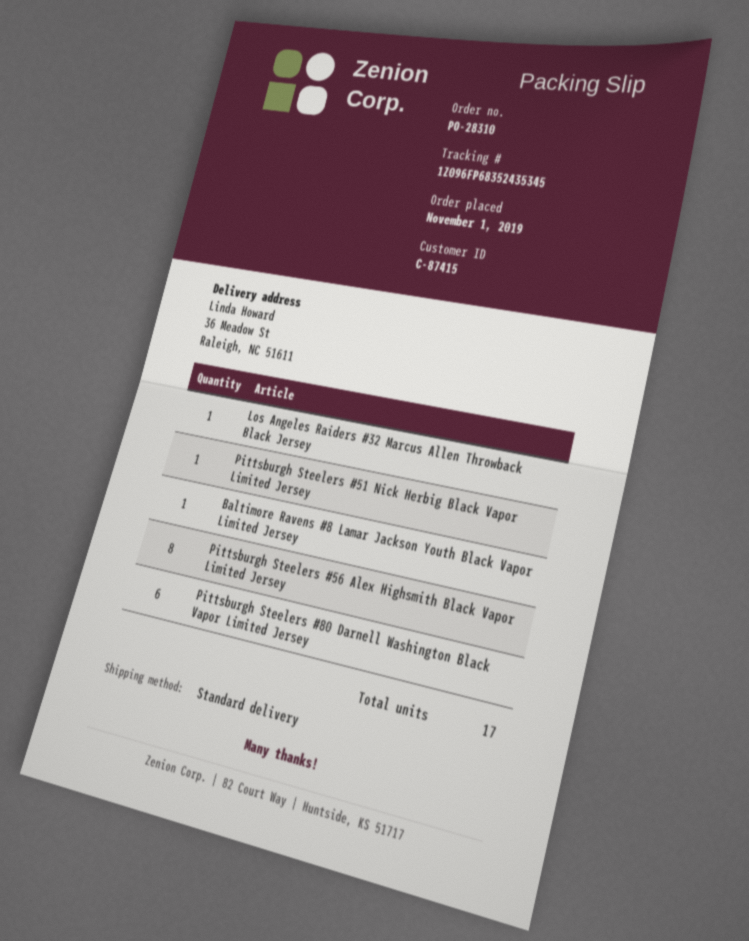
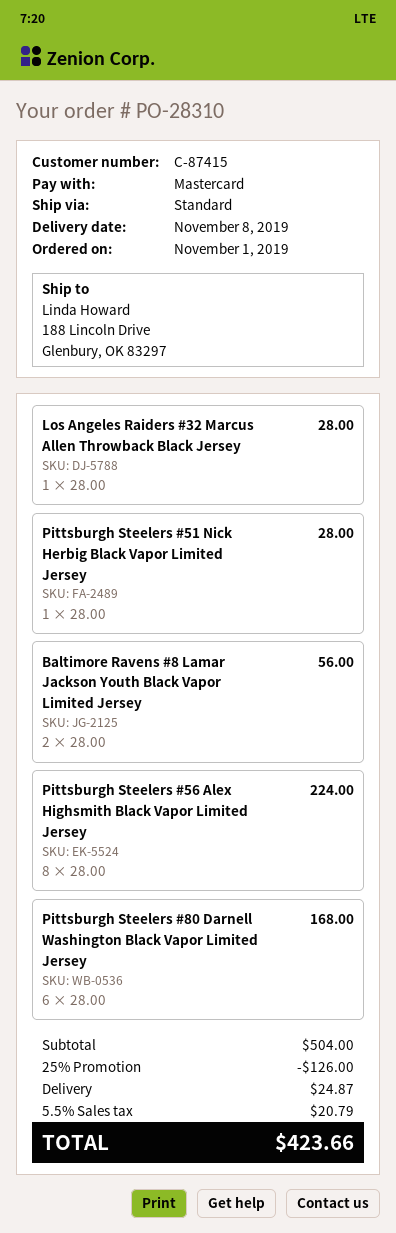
ship to: 36 Meadow St, Raleigh, NC 51611 -> 188 Lincoln Drive, Glenbury, OK 83297
Baltimore Ravens #8 Lamar Jackson Youth Black Vapor Limited Jersey: 1 -> 2

